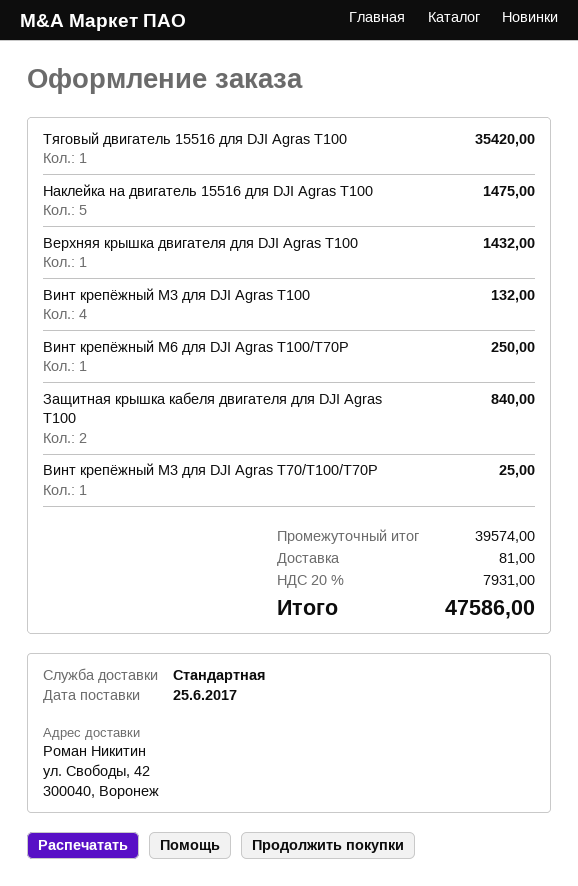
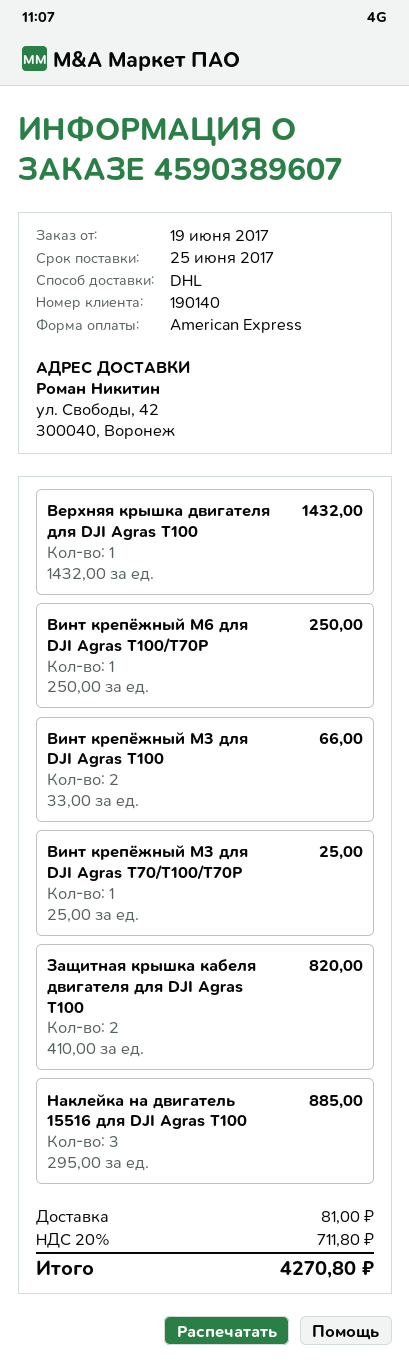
shipping method: standard -> DHL
Тяговый двигатель 15516 для DJI Agras T100: 1 for 35420.00 -> none
Наклейка на двигатель 15516 для DJI Agras T100: 5 for 1475.00 -> 3 for 885.00
Винт крепёжный M3 для DJI Agras T100: 4 for 132.00 -> 2 for 66.00
Защитная крышка кабеля двигателя для DJI Agras T100: 2 for 840.00 -> 2 for 820.00
tax: 20% = 7931.00 -> 20% = 711.80
total: 47586.00 -> 4270.80

